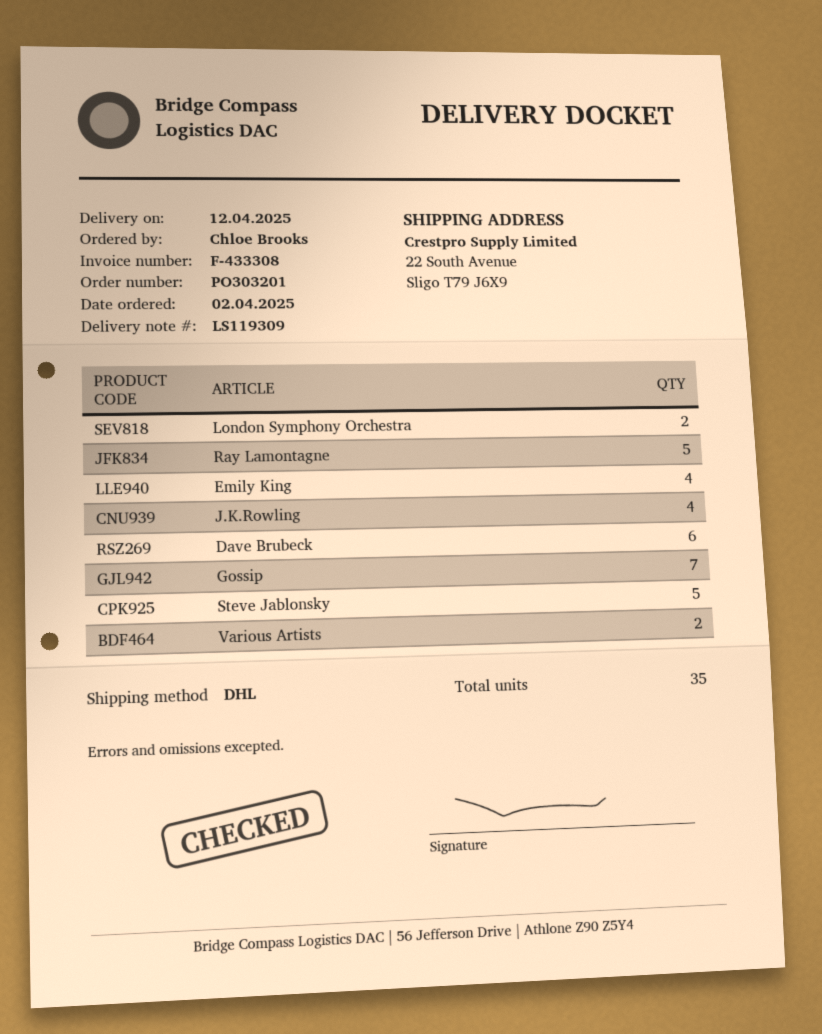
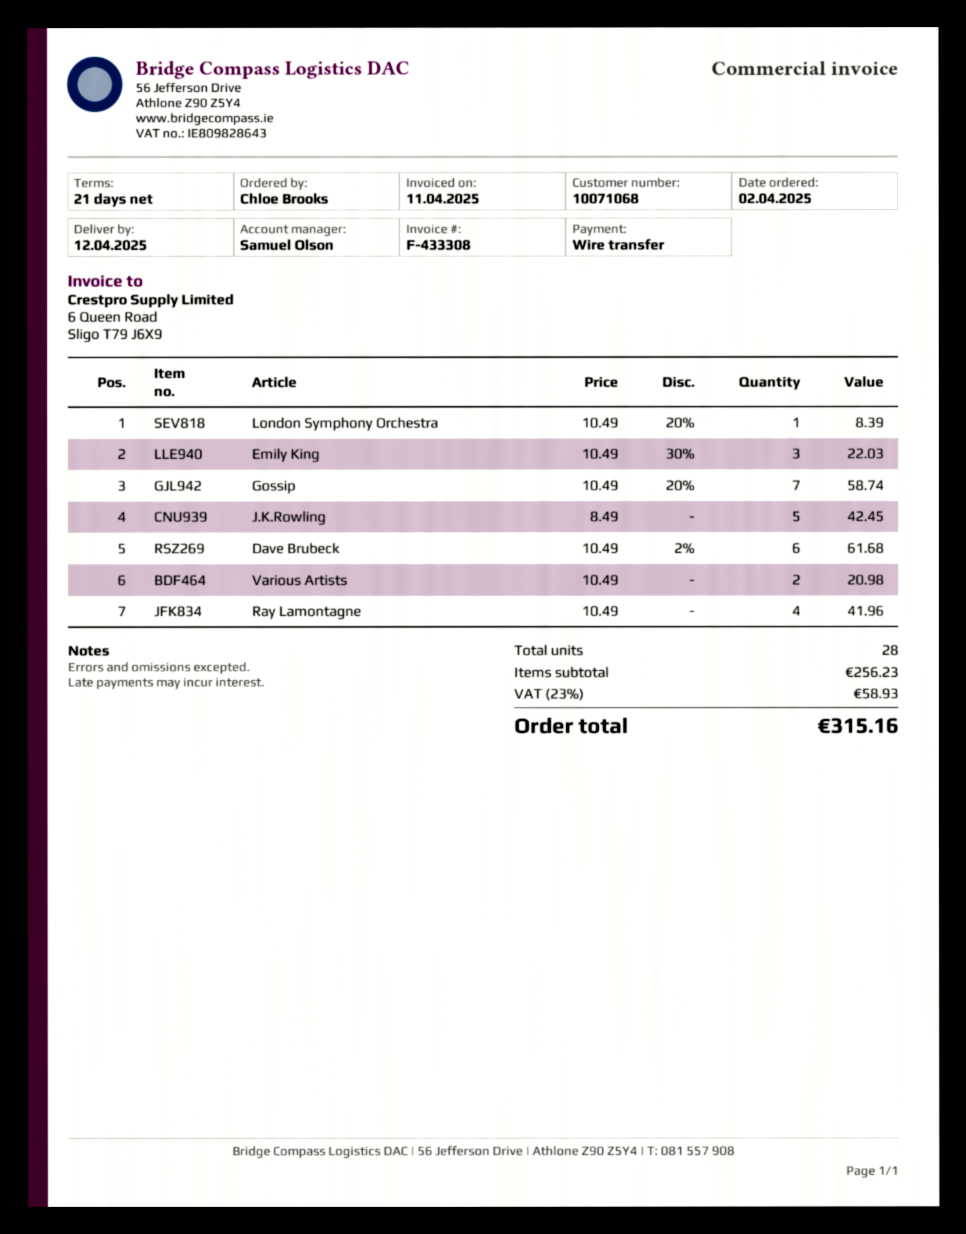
London Symphony Orchestra: 2 -> 1
Ray Lamontagne: 5 -> 4
Emily King: 4 -> 3
J.K.Rowling: 4 -> 5
Steve Jablonsky: 5 -> none
total quantity: 35 -> 28

